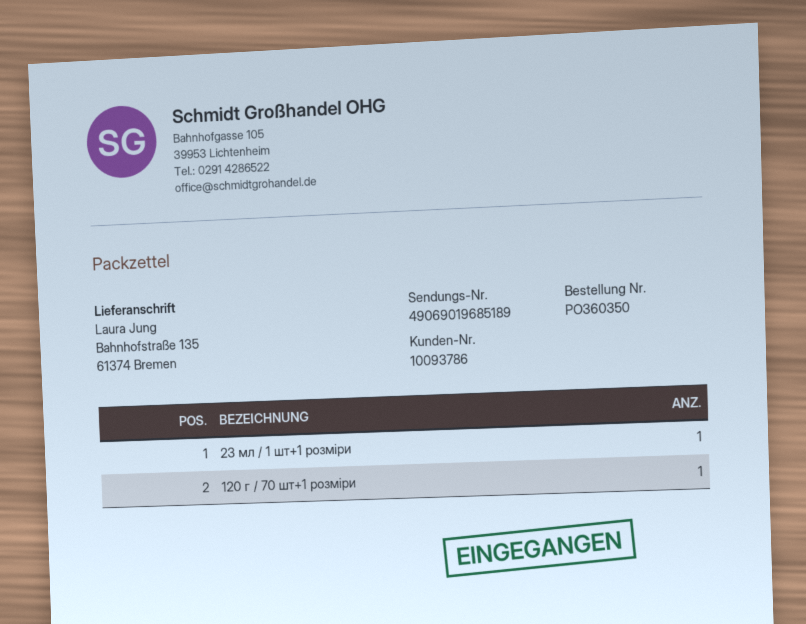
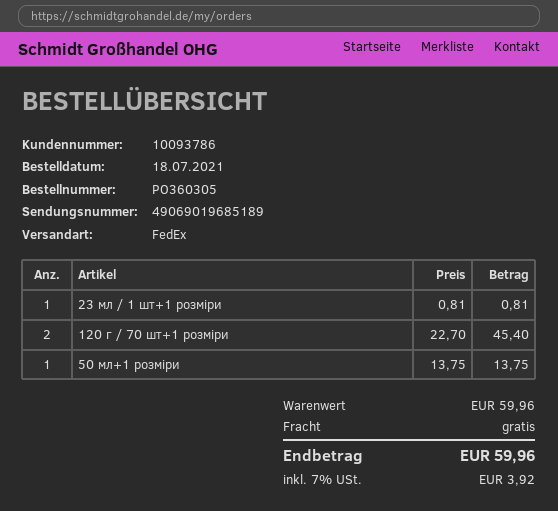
order number: PO360350 -> PO360305
120 г / 70 шт+1 розміри: 1 -> 2
50 мл+1 розміри: none -> 1

